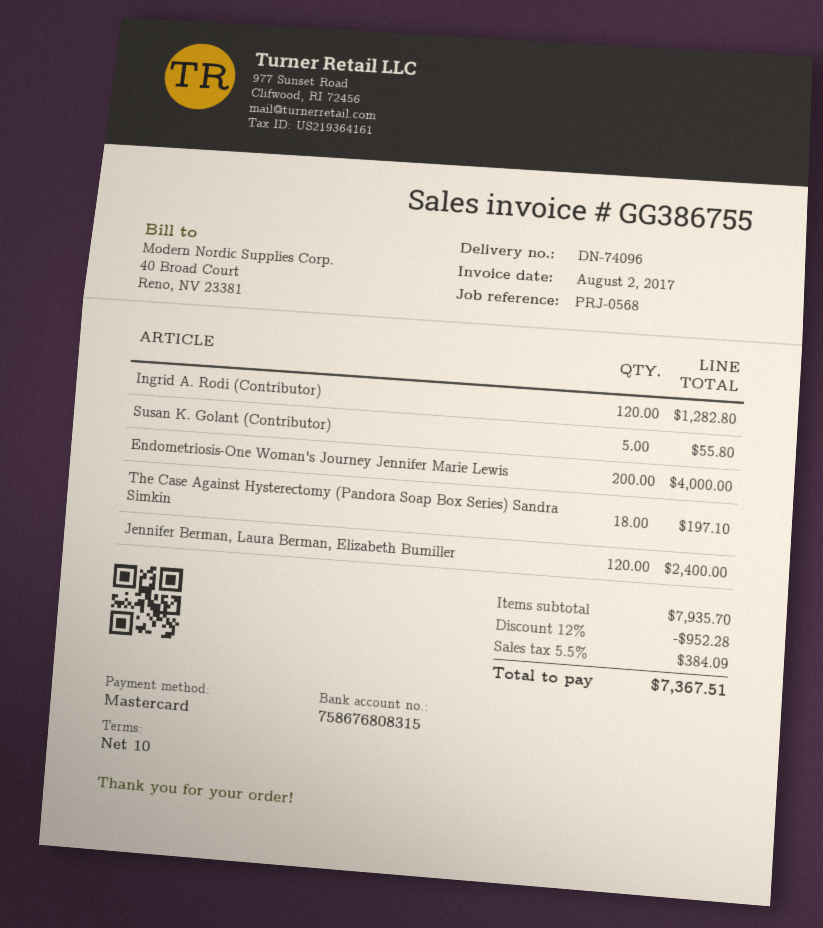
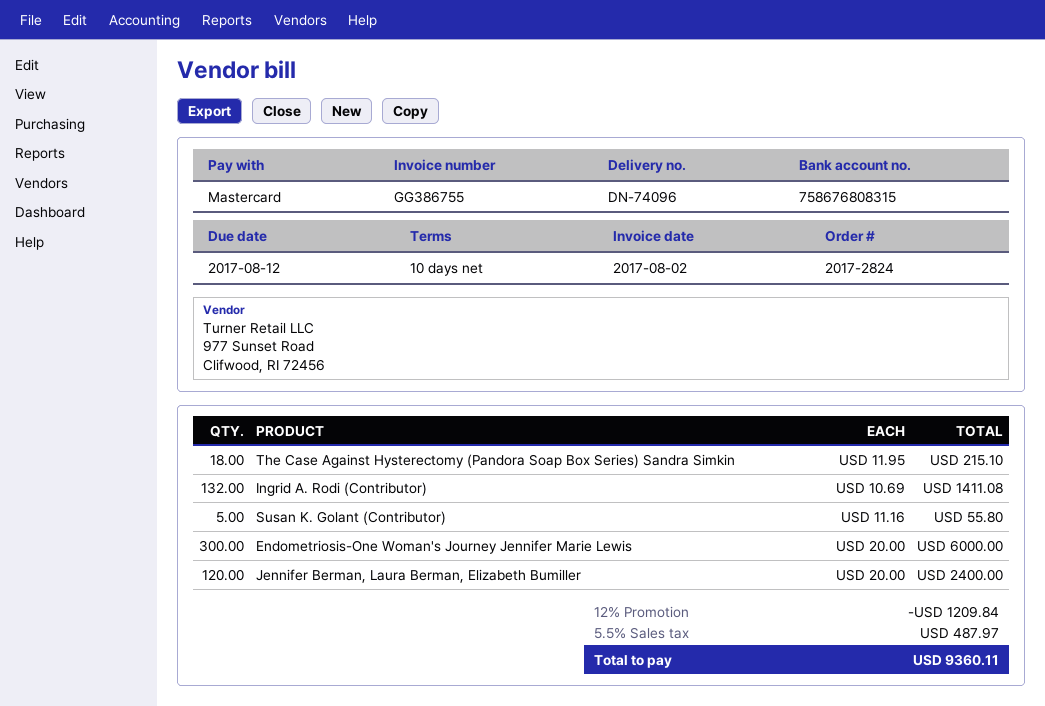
Ingrid A. Rodi (Contributor): 120 for 1282.80 -> 132 for 1411.08
Endometriosis-One Woman's Journey Jennifer Marie Lewis: 200 for 4000.00 -> 300 for 6000.00
The Case Against Hysterectomy (Pandora Soap Box Series) Sandra Simkin: 18 for 197.10 -> 18 for 215.10
discount: 12% = 952.28 -> 12% = 1209.84
tax: 5.5% = 384.09 -> 5.5% = 487.97
total: 7367.51 -> 9360.11

